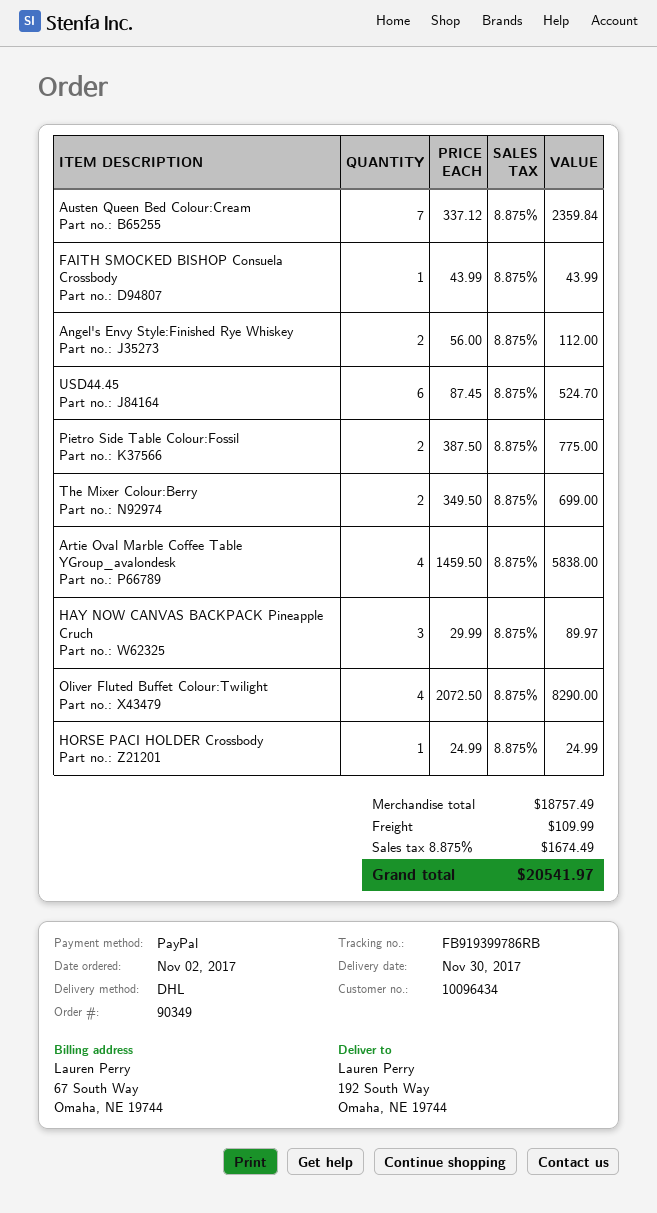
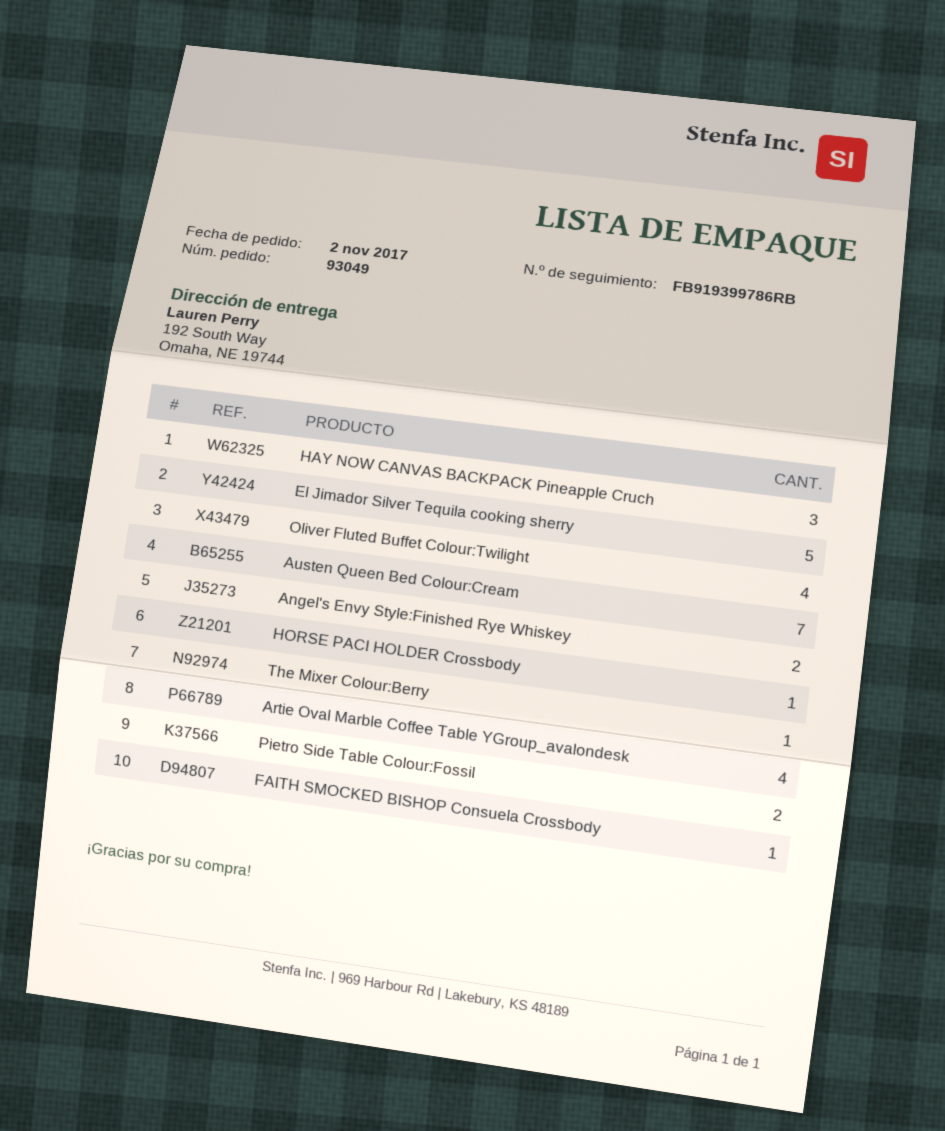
order number: 90349 -> 93049
USD44.45: 6 -> none
The Mixer Colour:Berry: 2 -> 1
El Jimador Silver Tequila cooking sherry: none -> 5

